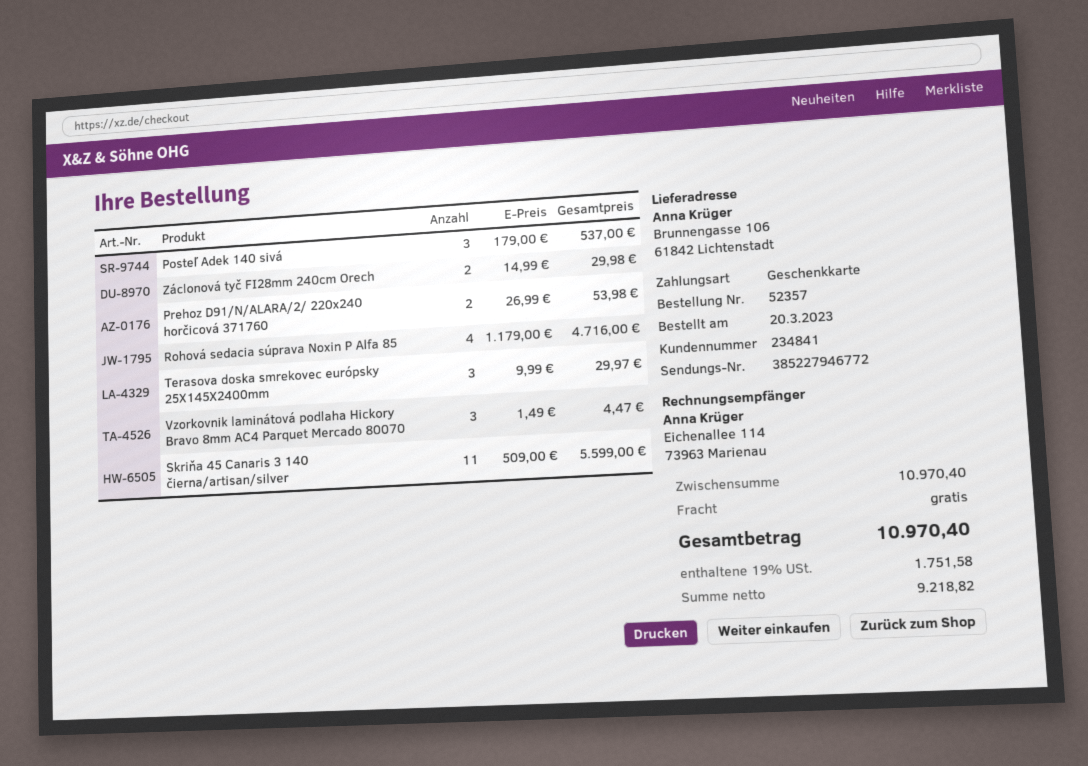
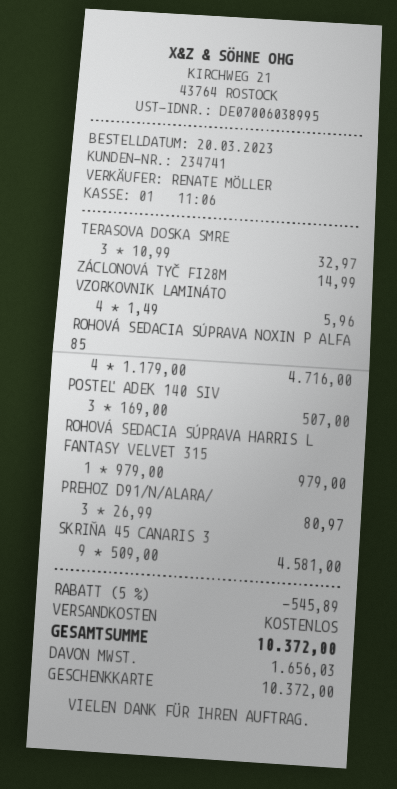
customer number: 234841 -> 234741
Posteľ Adek 140 sivá: 3 x 179.00 = 537.00 -> 3 x 169.00 = 507.00
Záclonová tyč FI28mm 240cm Orech: 2 x 14.99 = 29.98 -> 1 x 14.99 = 14.99
Prehoz D91/N/ALARA/2/ 220x240 horčicová 371760: 2 x 26.99 = 53.98 -> 3 x 26.99 = 80.97
Terasova doska smrekovec európsky 25X145X2400mm: 3 x 9.99 = 29.97 -> 3 x 10.99 = 32.97
Vzorkovnik laminátová podlaha Hickory Bravo 8mm AC4 Parquet Mercado 80070: 3 x 1.49 = 4.47 -> 4 x 1.49 = 5.96
Skriňa 45 Canaris 3 140 čierna/artisan/silver: 11 x 509.00 = 5599.00 -> 9 x 509.00 = 4581.00
ROHOVÁ SEDACIA SÚPRAVA HARRIS L FANTASY VELVET 315: none -> 1 x 979.00 = 979.00
discount: none -> 5% = 545.89
tax: 1751.58 -> 1656.03
total: 10970.40 -> 10372.00

